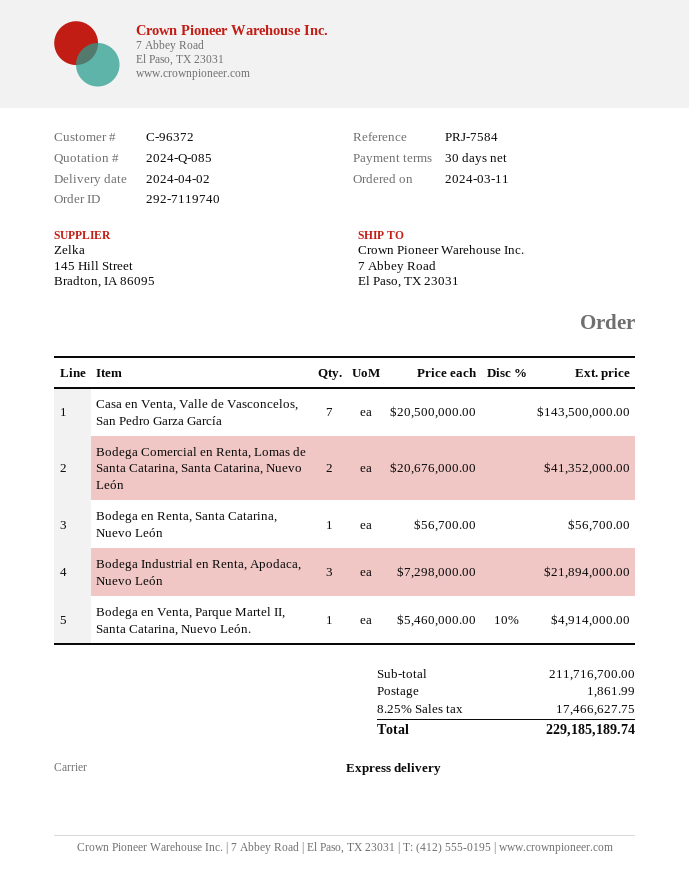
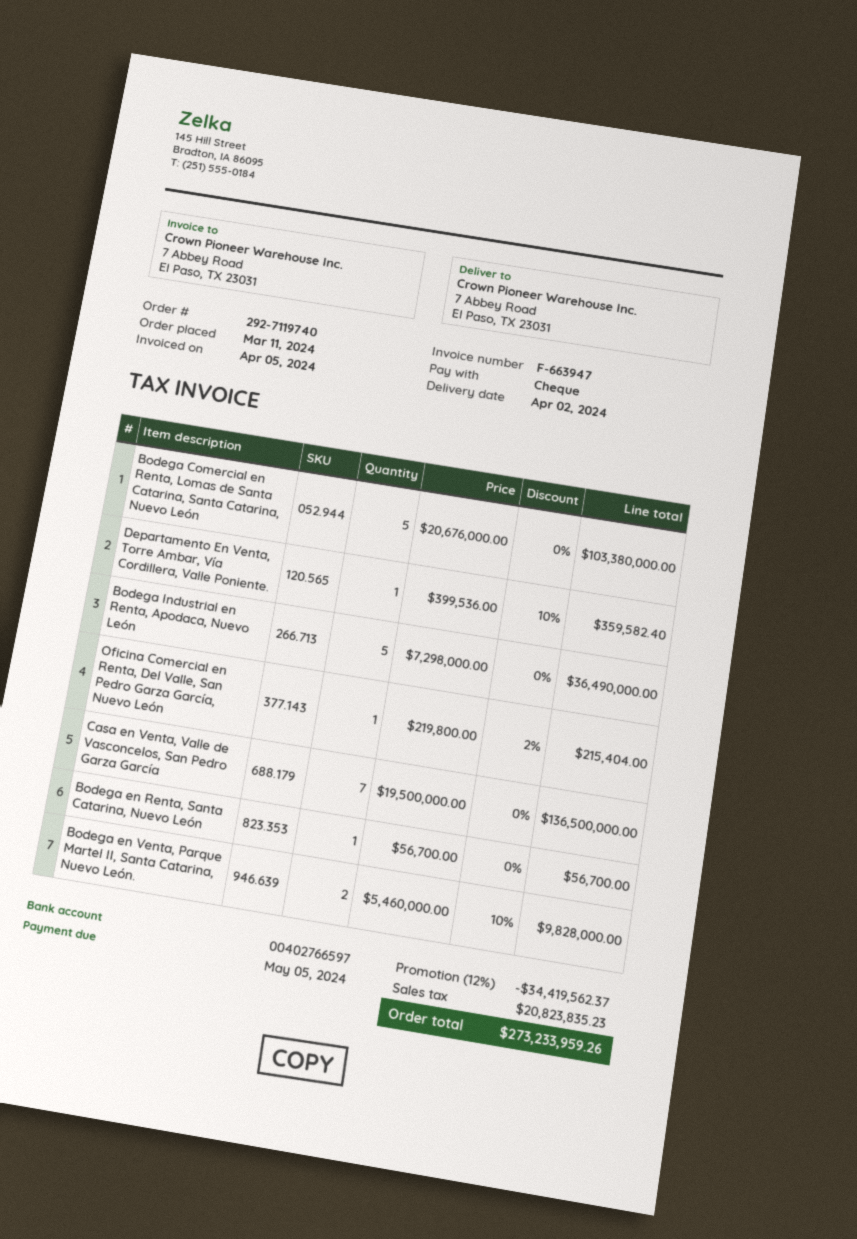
Casa en Venta, Valle de Vasconcelos, San Pedro Garza García: 7 x 20500000.00 = 143500000.00 -> 7 x 19500000.00 = 136500000.00
Bodega Comercial en Renta, Lomas de Santa Catarina, Santa Catarina, Nuevo León: 2 x 20676000.00 = 41352000.00 -> 5 x 20676000.00 = 103380000.00
Bodega Industrial en Renta, Apodaca, Nuevo León: 3 x 7298000.00 = 21894000.00 -> 5 x 7298000.00 = 36490000.00
Bodega en Venta, Parque Martel II, Santa Catarina, Nuevo León.: 1 x 5460000.00 - 10% = 4914000.00 -> 2 x 5460000.00 - 10% = 9828000.00
Departamento En Venta, Torre Ambar, Vía Cordillera, Valle Poniente.: none -> 1 x 399536.00 - 10% = 359582.40
Oficina Comercial en Renta, Del Valle, San Pedro Garza García, Nuevo León: none -> 1 x 219800.00 - 2% = 215404.00
discount: none -> 12% = 34419562.37
shipping: 1861.99 -> none
tax: 17466627.75 -> 20823835.23
total: 229185189.74 -> 273233959.26

